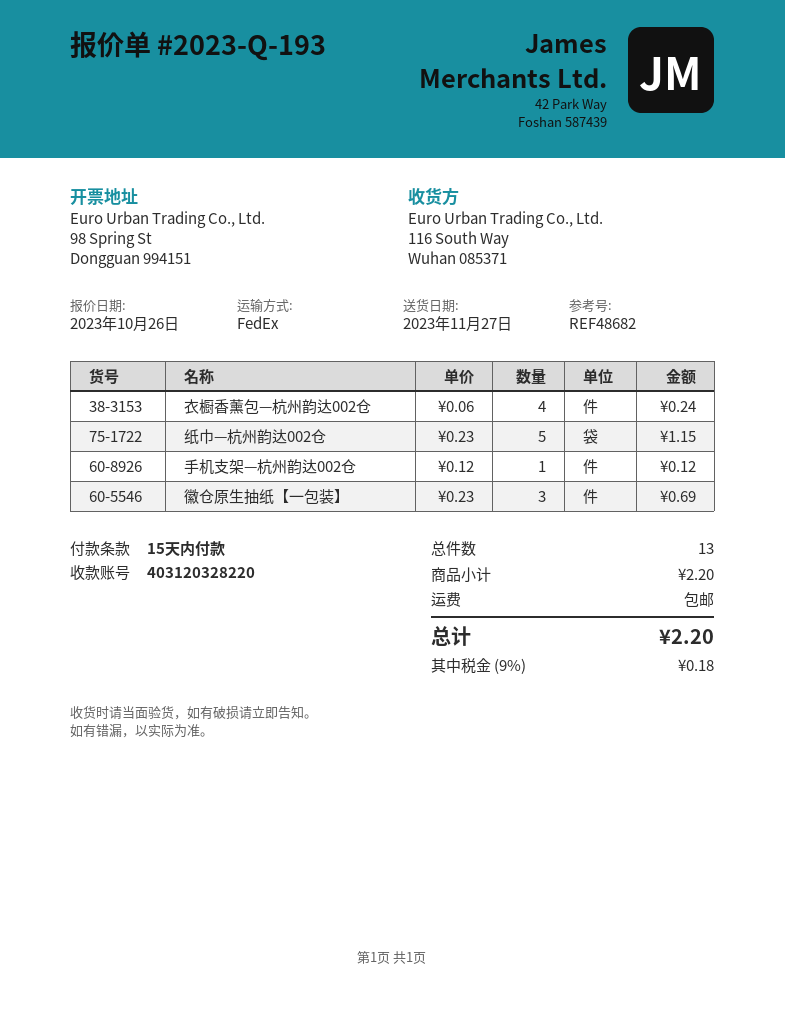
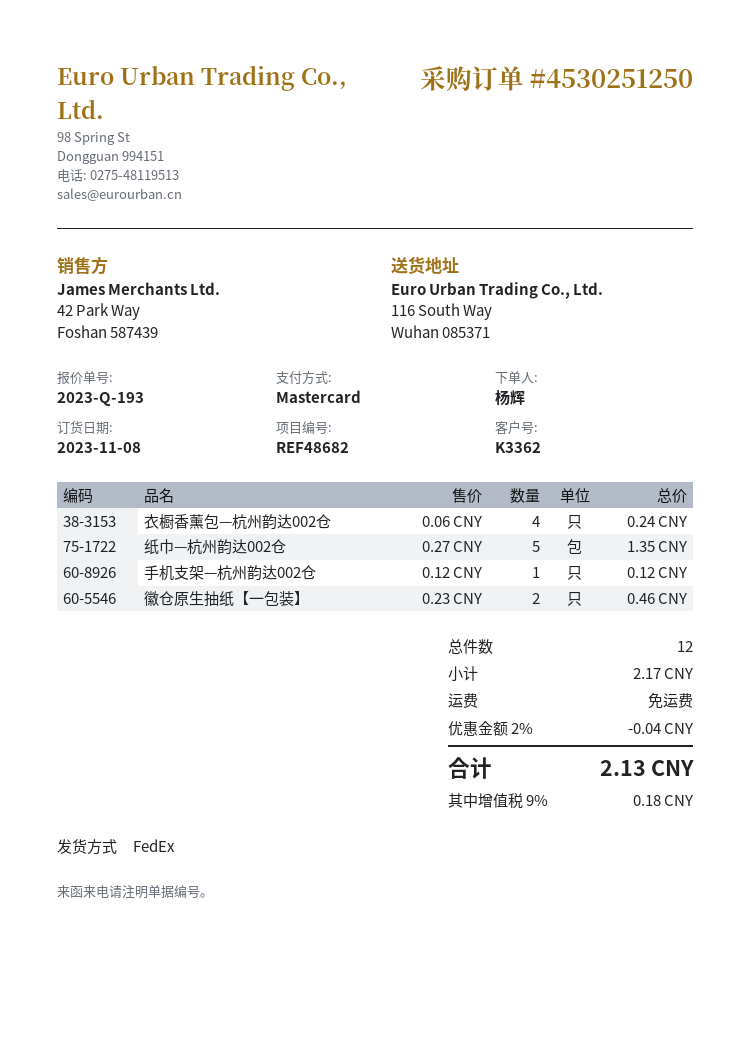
纸巾—杭州韵达002仓: 5 x 0.23 = 1.15 -> 5 x 0.27 = 1.35
徽仓原生抽纸【一包装】: 3 x 0.23 = 0.69 -> 2 x 0.23 = 0.46
total quantity: 13 -> 12
subtotal: 2.20 -> 2.17
discount: none -> 2% = 0.04
total: 2.20 -> 2.13

